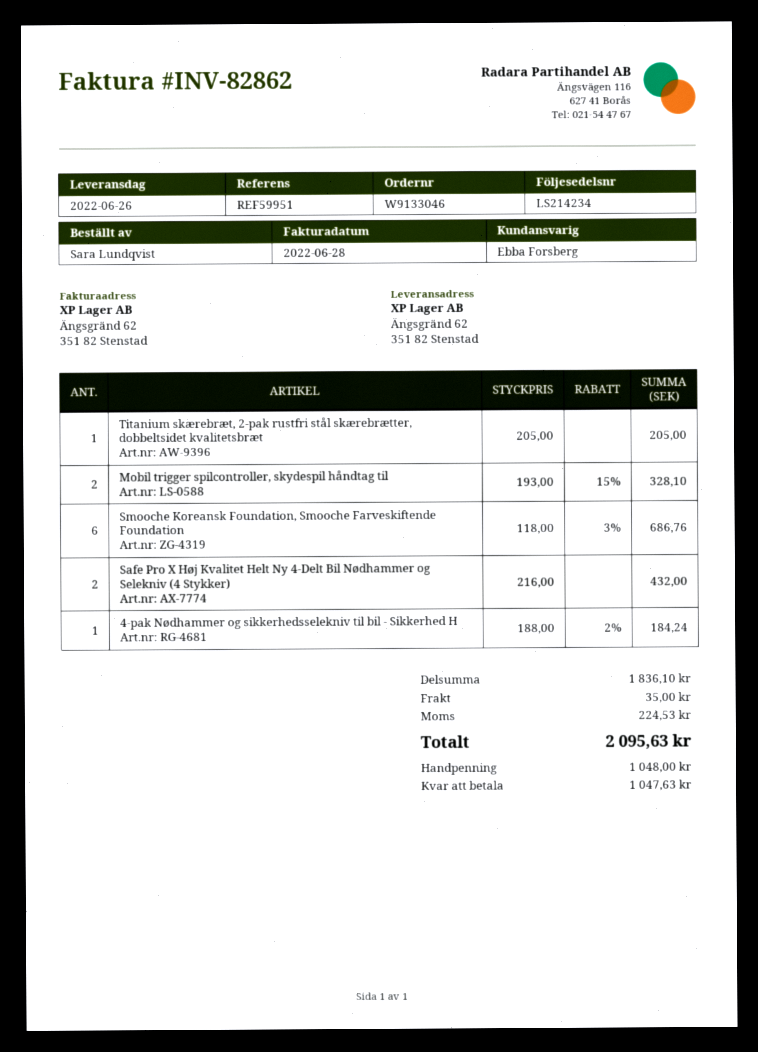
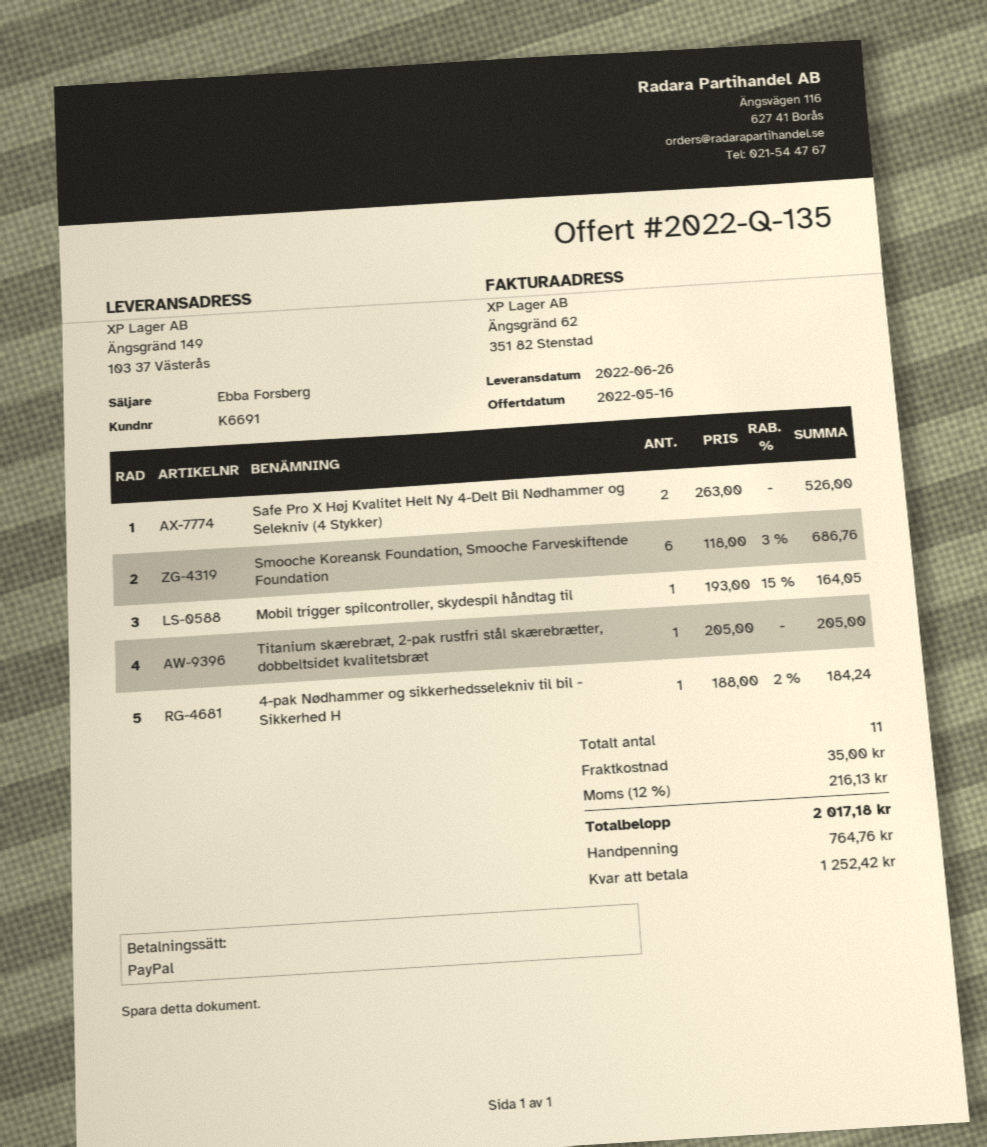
ship to: Ängsgränd 62, 351 82 Stenstad -> Ängsgränd 149, 103 37 Västerås
Mobil trigger spilcontroller, skydespil håndtag til: 2 x 193.00 - 15% = 328.10 -> 1 x 193.00 - 15% = 164.05
Safe Pro X Høj Kvalitet Helt Ny 4-Delt Bil Nødhammer og Selekniv (4 Stykker): 2 x 216.00 = 432.00 -> 2 x 263.00 = 526.00
tax: 224.53 -> 216.13
total: 2095.63 -> 2017.18
deposit: 1048.00 -> 764.76
balance: 1047.63 -> 1252.42

